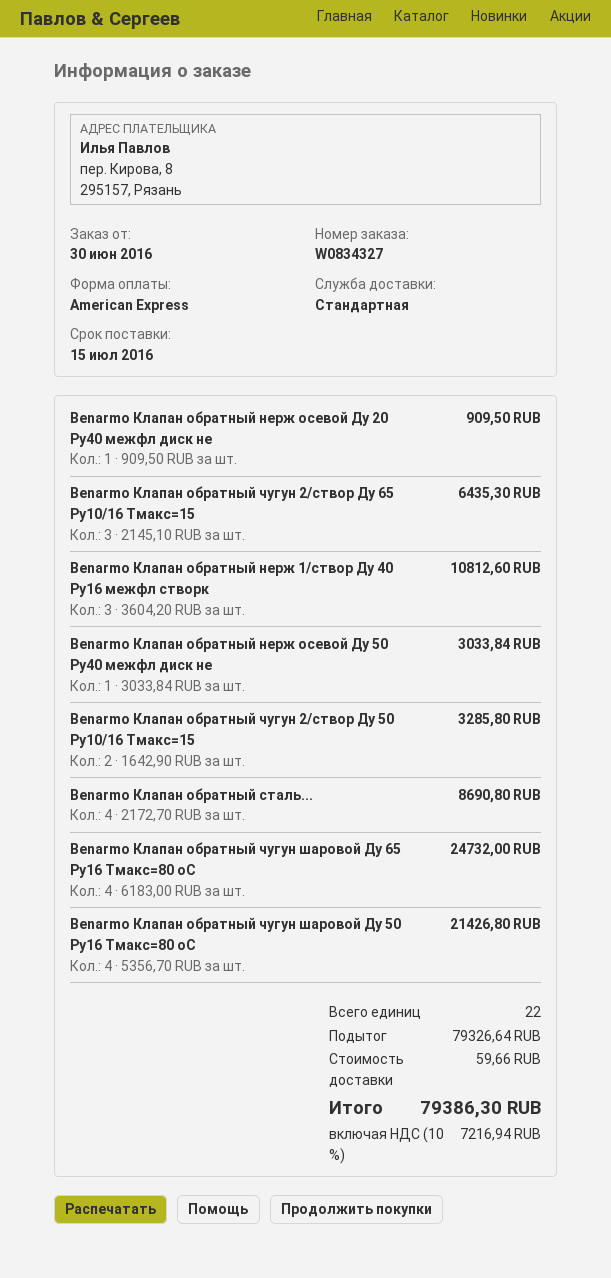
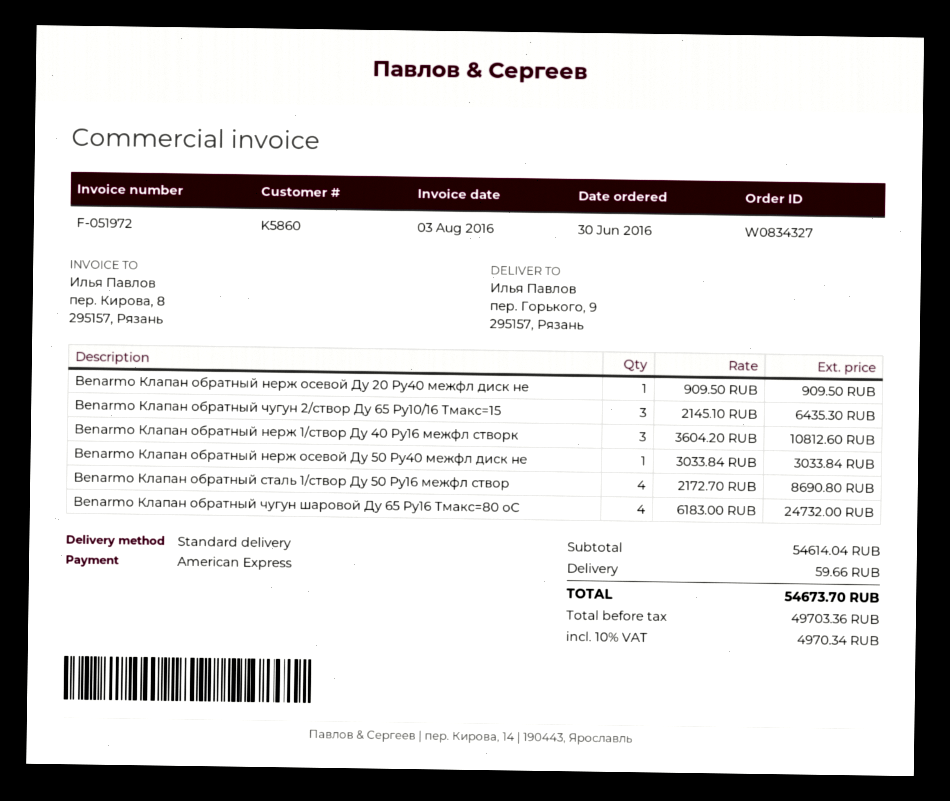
Benarmo Клапан обратный чугун 2/створ Ду 50 Ру10/16 Тмакс=15: 2 x 1642.90 = 3285.80 -> none
Benarmo Клапан обратный чугун шаровой Ду 50 Ру16 Тмакс=80 оС: 4 x 5356.70 = 21426.80 -> none
subtotal: 79326.64 -> 54614.04
tax: 10% = 7216.94 -> 10% = 4970.34
total: 79386.30 -> 54673.70

